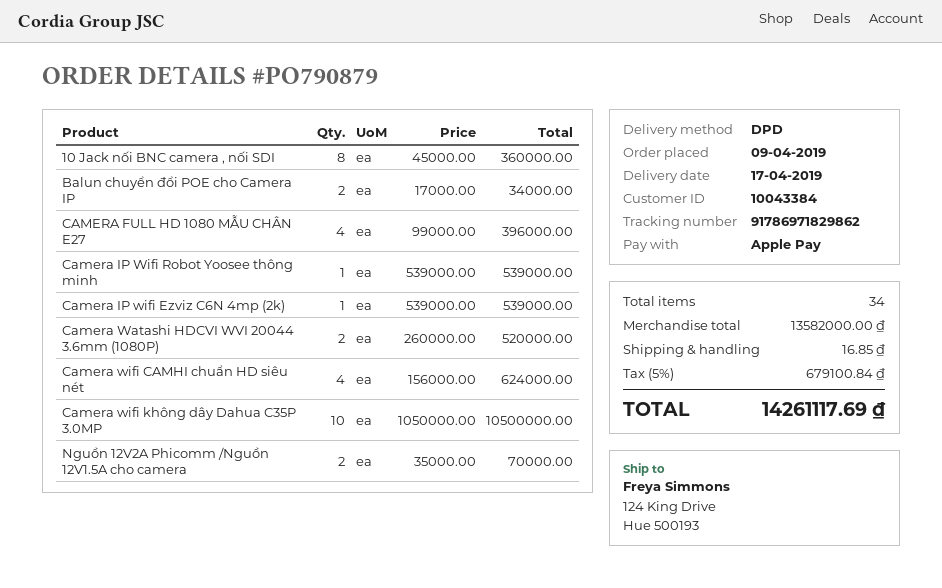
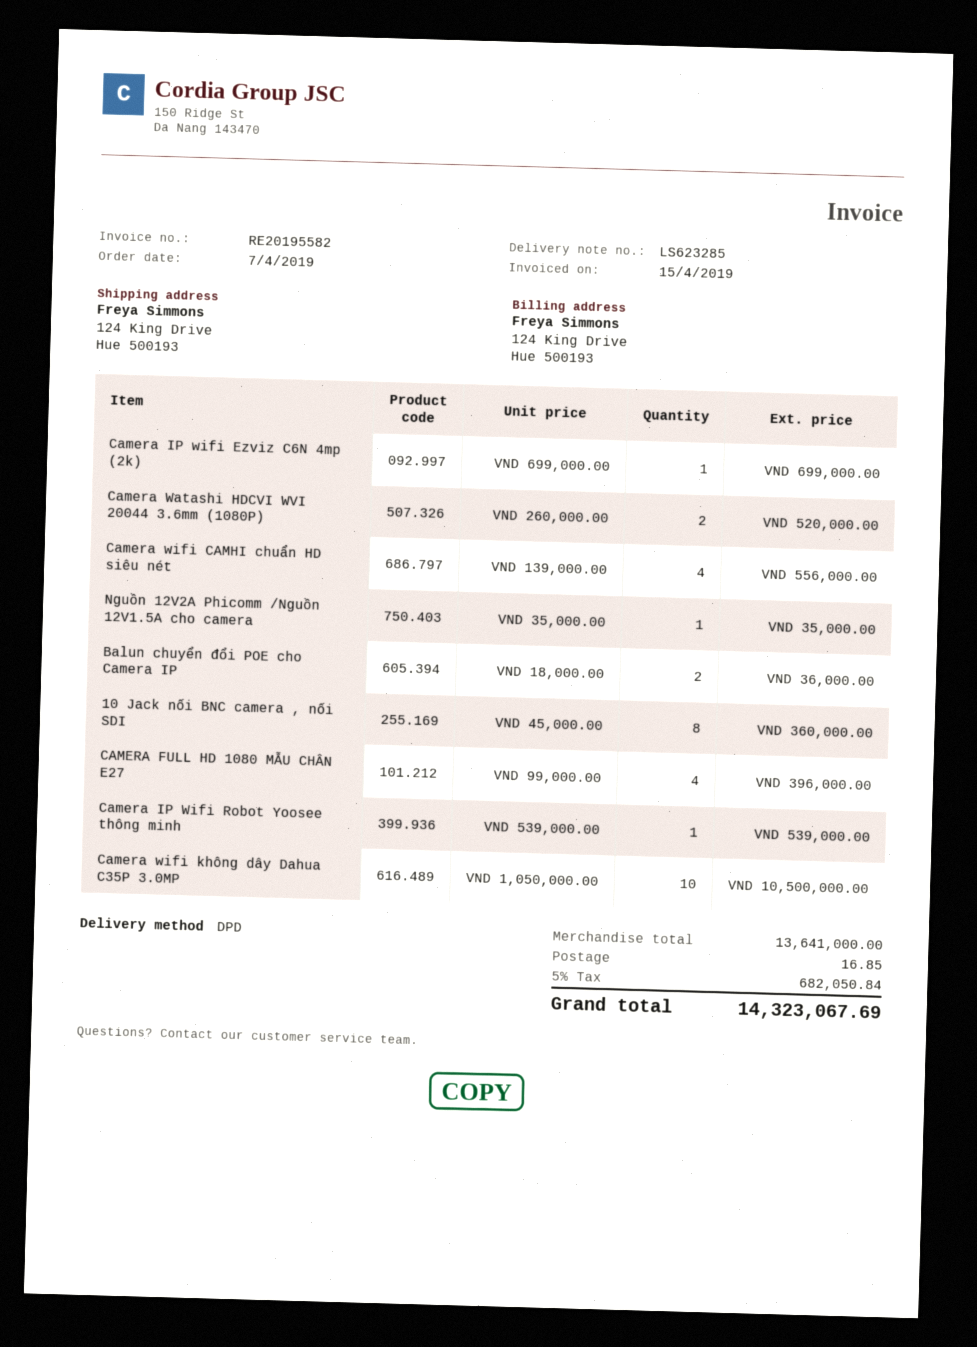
order date: 2019-04-09 -> 2019-04-07
Balun chuyển đổi POE cho Camera IP: 2 x 17000.00 = 34000.00 -> 2 x 18000.00 = 36000.00
Camera IP wifi Ezviz C6N 4mp (2k): 1 x 539000.00 = 539000.00 -> 1 x 699000.00 = 699000.00
Camera wifi CAMHI chuẩn HD siêu nét: 4 x 156000.00 = 624000.00 -> 4 x 139000.00 = 556000.00
Nguồn 12V2A Phicomm /Nguồn 12V1.5A cho camera: 2 x 35000.00 = 70000.00 -> 1 x 35000.00 = 35000.00
subtotal: 13582000.00 -> 13641000.00
tax: 5% = 679100.84 -> 5% = 682050.84
total: 14261117.69 -> 14323067.69

